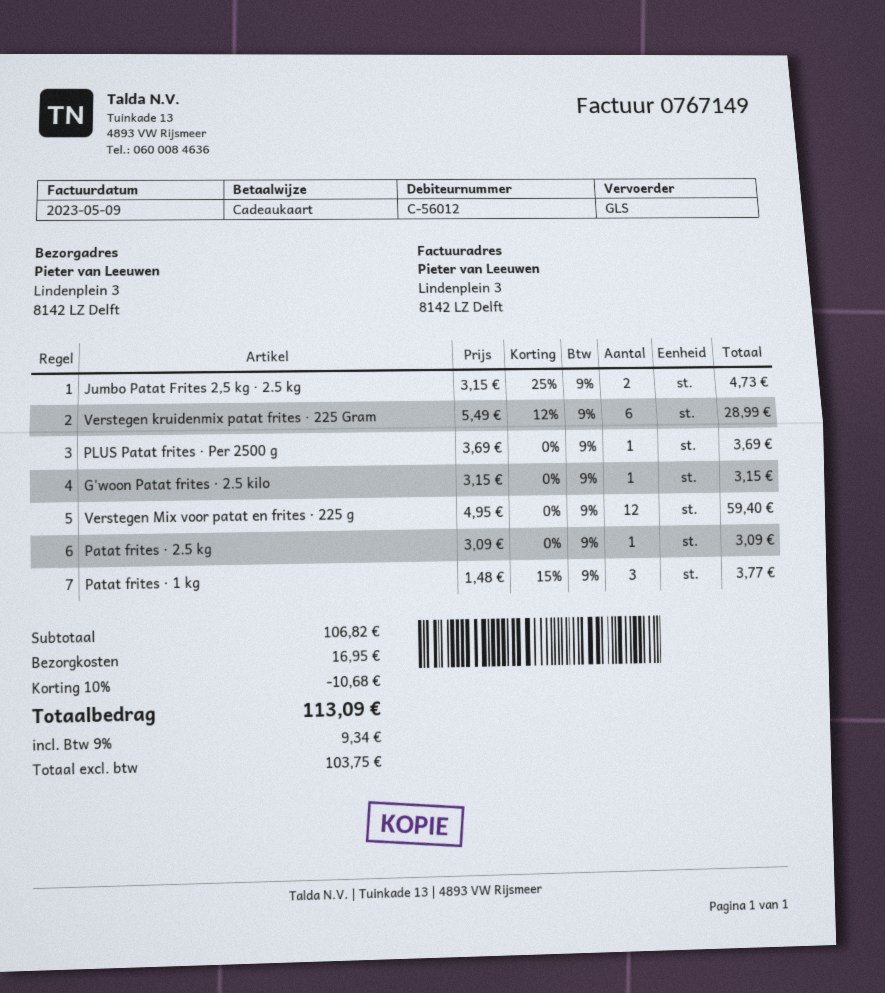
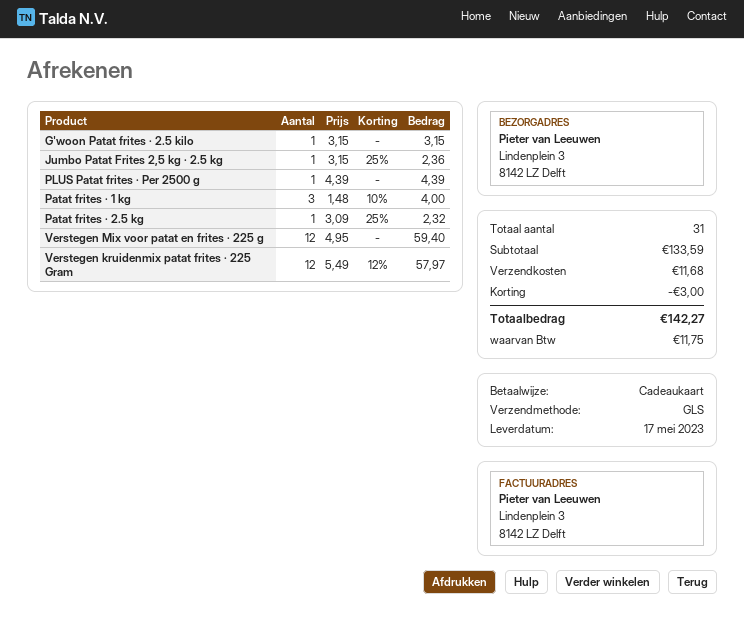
Jumbo Patat Frites 2,5 kg · 2.5 kg: 2 x 3.15 - 25% = 4.73 -> 1 x 3.15 - 25% = 2.36
Verstegen kruidenmix patat frites · 225 Gram: 6 x 5.49 - 12% = 28.99 -> 12 x 5.49 - 12% = 57.97
PLUS Patat frites · Per 2500 g: 1 x 3.69 = 3.69 -> 1 x 4.39 = 4.39
Patat frites · 2.5 kg: 1 x 3.09 = 3.09 -> 1 x 3.09 - 25% = 2.32
Patat frites · 1 kg: 3 x 1.48 - 15% = 3.77 -> 3 x 1.48 - 10% = 4.00
subtotal: 106.82 -> 133.59
discount: 10.68 -> 3.00
shipping: 16.95 -> 11.68
tax: 9.34 -> 11.75
total: 113.09 -> 142.27

